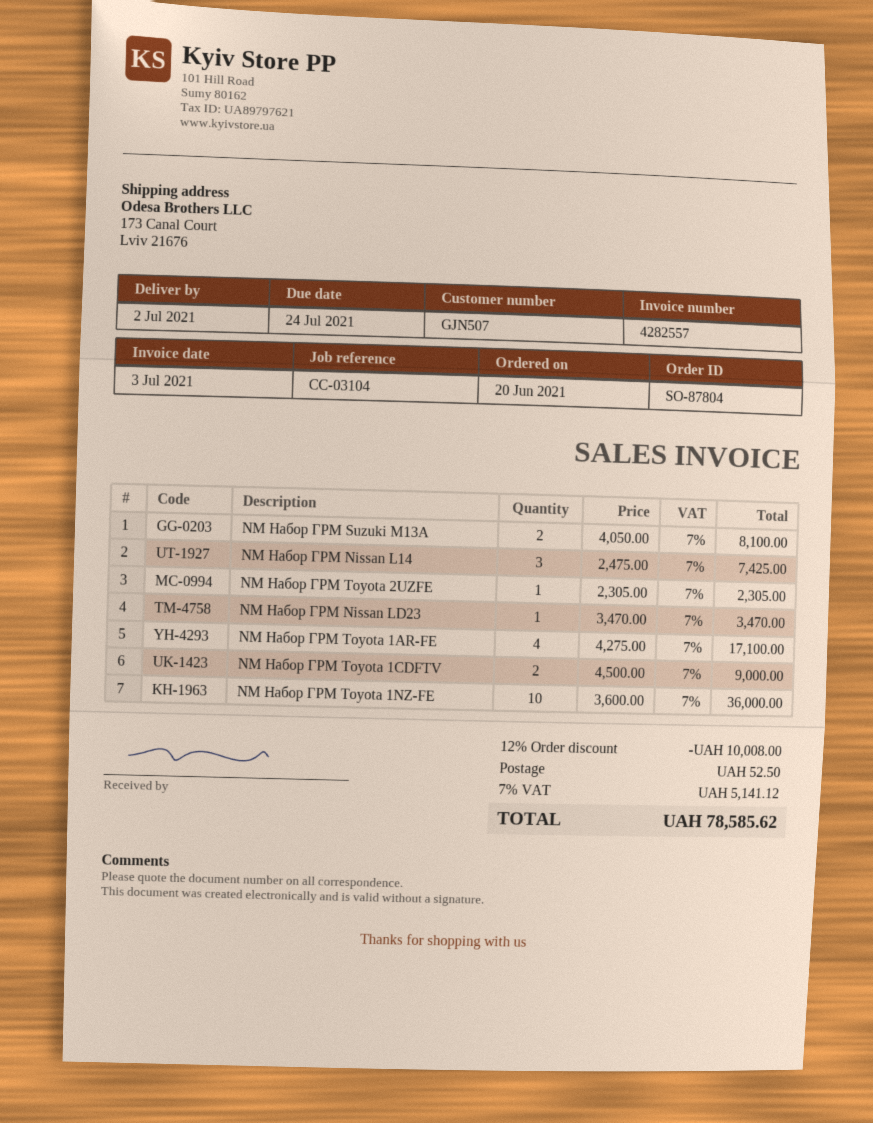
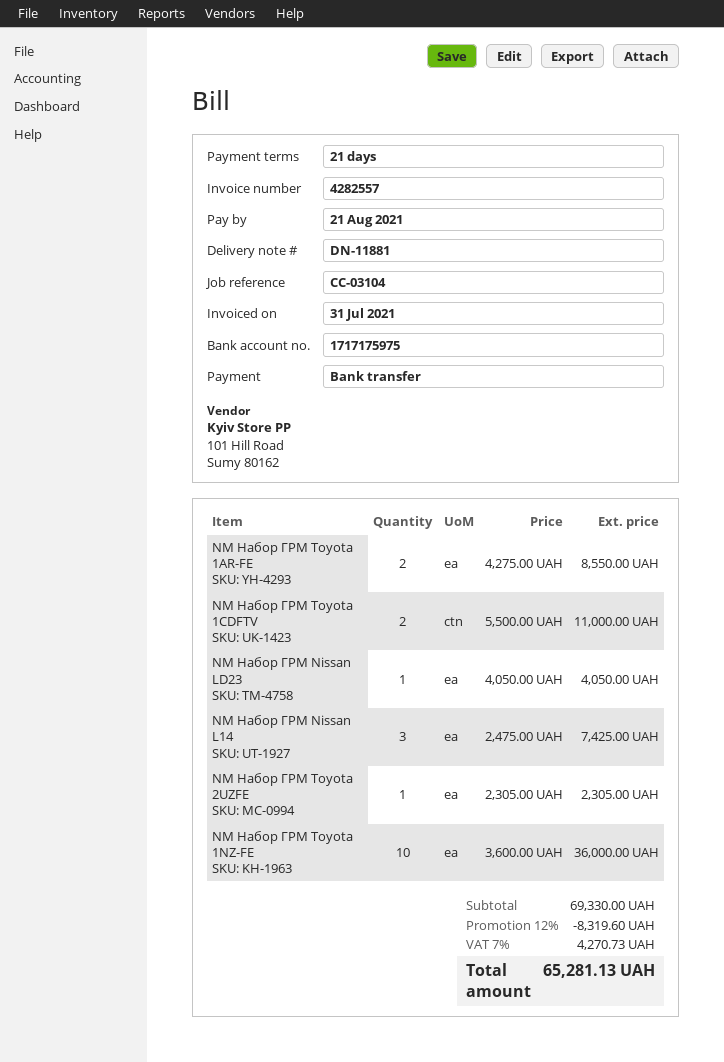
invoice date: 2021-07-03 -> 2021-07-31
due date: 2021-07-24 -> 2021-08-21
NM Набор ГРМ Suzuki M13A: 2 x 4050.00 = 8100.00 -> none
NM Набор ГРМ Nissan LD23: 1 x 3470.00 = 3470.00 -> 1 x 4050.00 = 4050.00
NM Набор ГРМ Toyota 1AR-FE: 4 x 4275.00 = 17100.00 -> 2 x 4275.00 = 8550.00
NM Набор ГРМ Toyota 1CDFTV: 2 x 4500.00 = 9000.00 -> 2 x 5500.00 = 11000.00
discount: 12% = 10008.00 -> 12% = 8319.60
shipping: 52.50 -> none
tax: 7% = 5141.12 -> 7% = 4270.73
total: 78585.62 -> 65281.13

